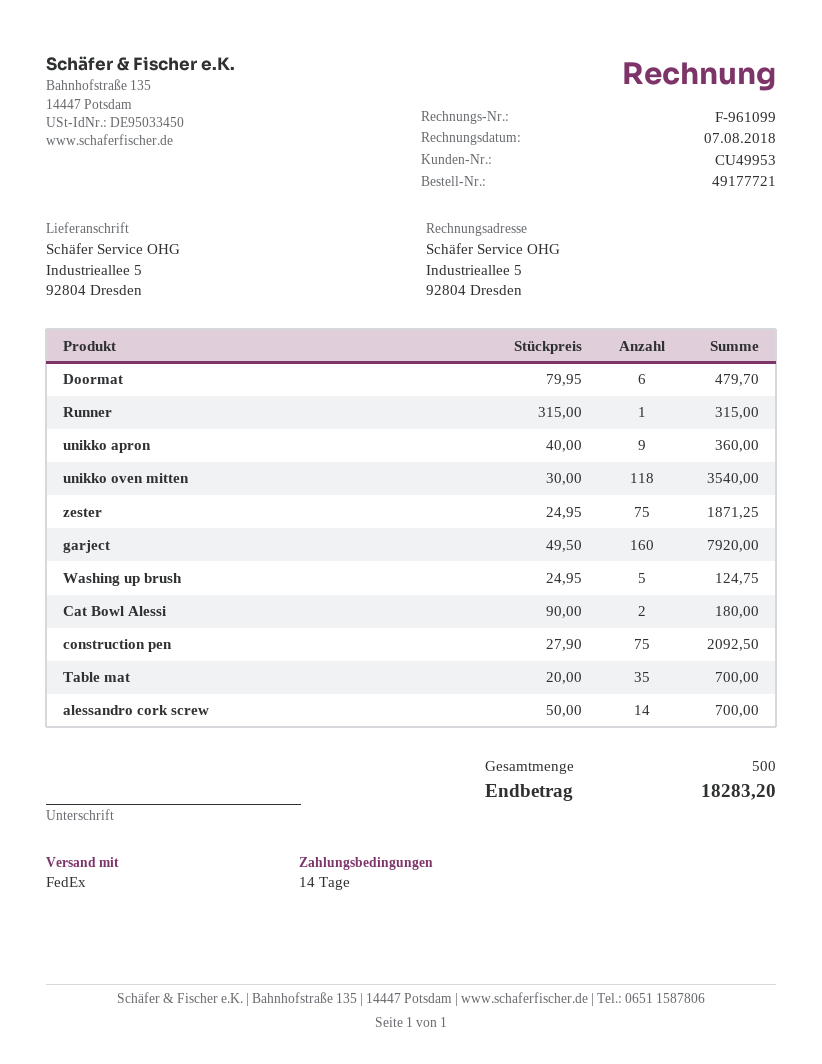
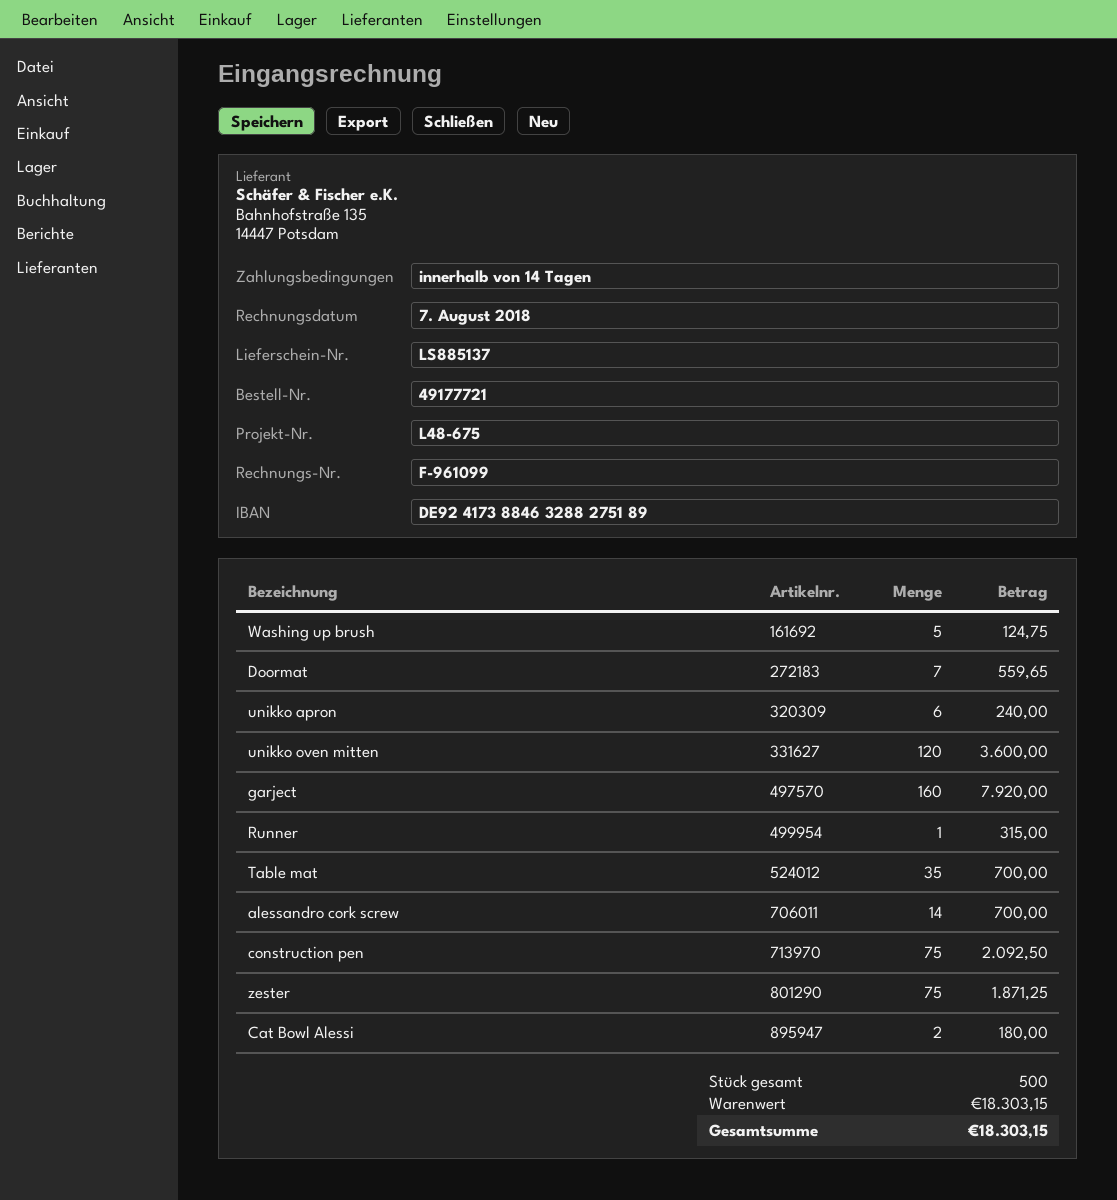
Doormat: 6 for 479.70 -> 7 for 559.65
unikko apron: 9 for 360.00 -> 6 for 240.00
unikko oven mitten: 118 for 3540.00 -> 120 for 3600.00
total: 18283.20 -> 18303.15

